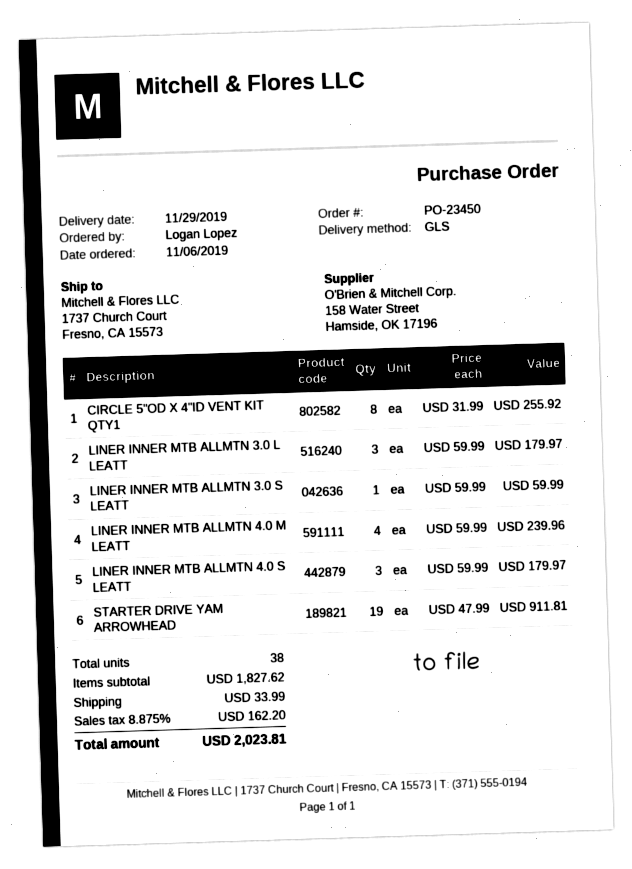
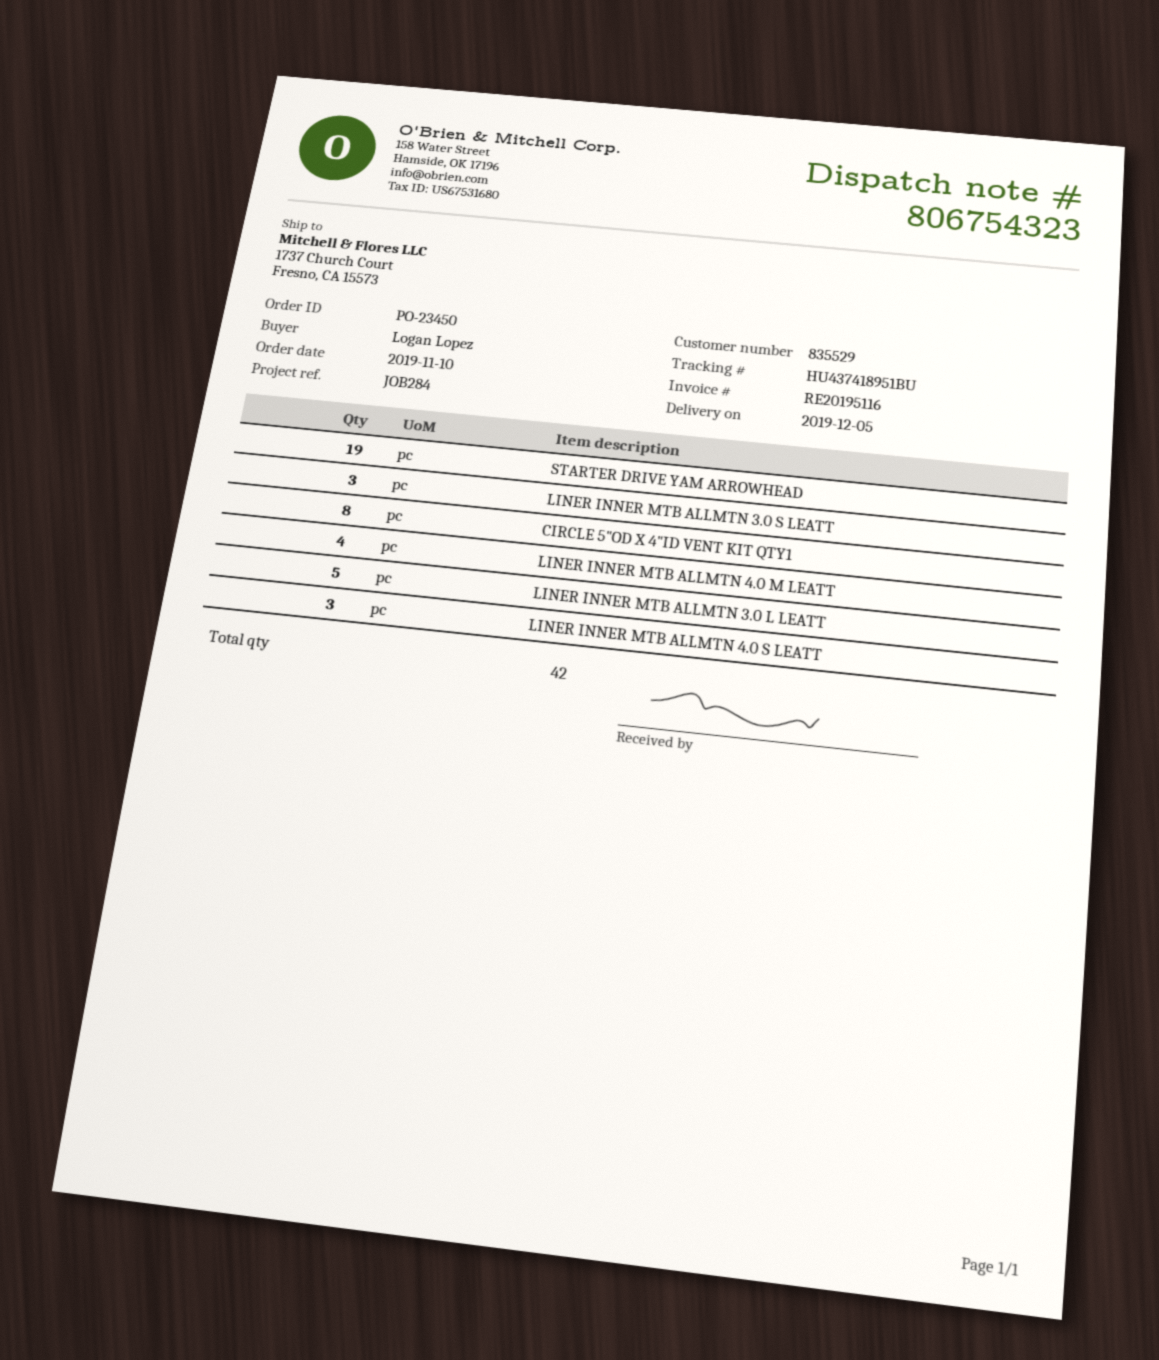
order date: 2019-11-06 -> 2019-11-10
delivery date: 2019-11-29 -> 2019-12-05
LINER INNER MTB ALLMTN 3.0 L LEATT: 3 -> 5
LINER INNER MTB ALLMTN 3.0 S LEATT: 1 -> 3
total quantity: 38 -> 42

